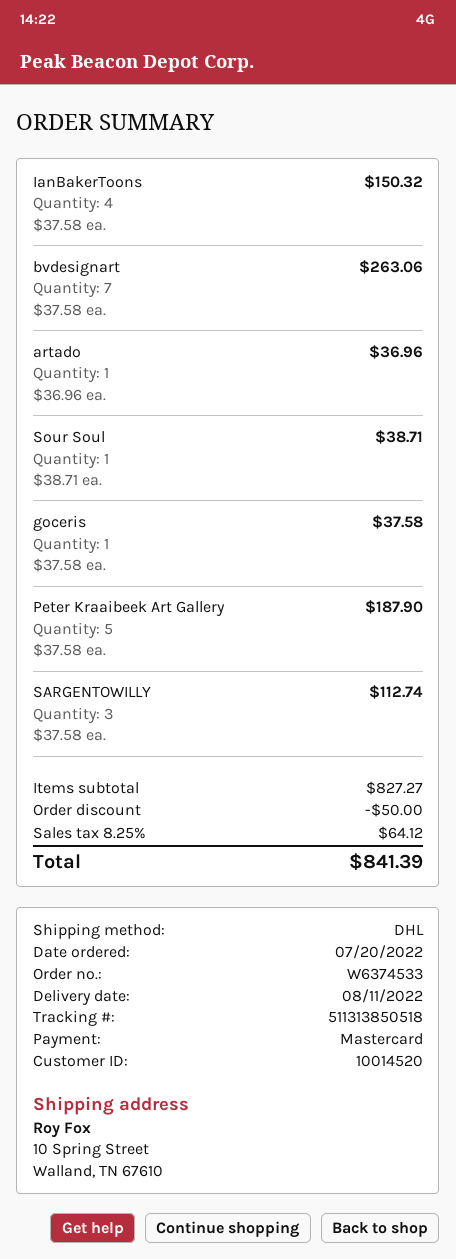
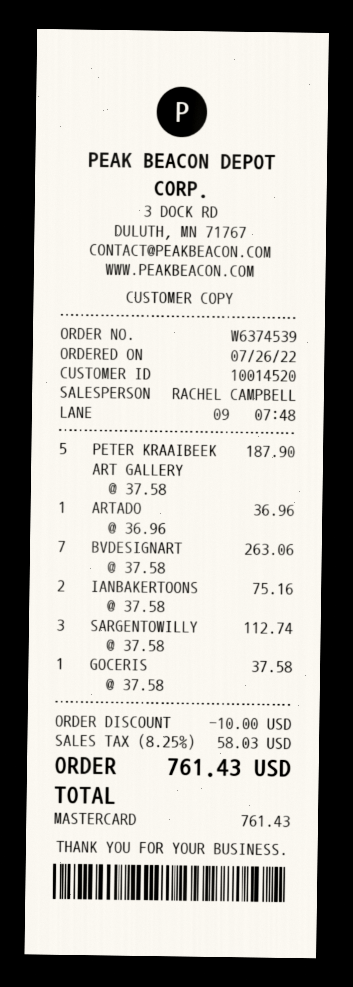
order number: W6374533 -> W6374539
order date: 2022-07-20 -> 2022-07-26
IanBakerToons: 4 x 37.58 = 150.32 -> 2 x 37.58 = 75.16
Sour Soul: 1 x 38.71 = 38.71 -> none
discount: 50.00 -> 10.00
tax: 8.25% = 64.12 -> 8.25% = 58.03
total: 841.39 -> 761.43

